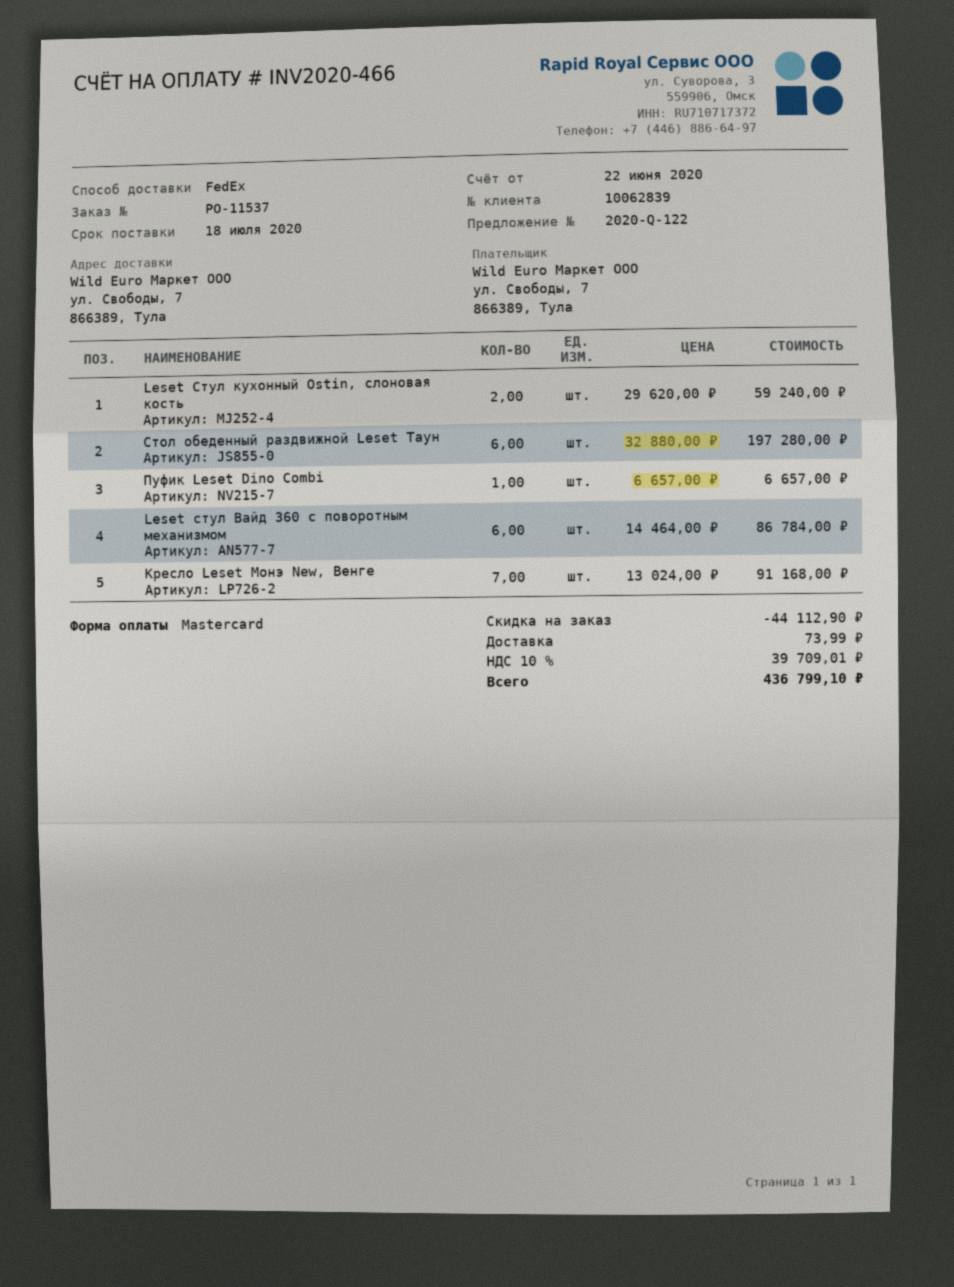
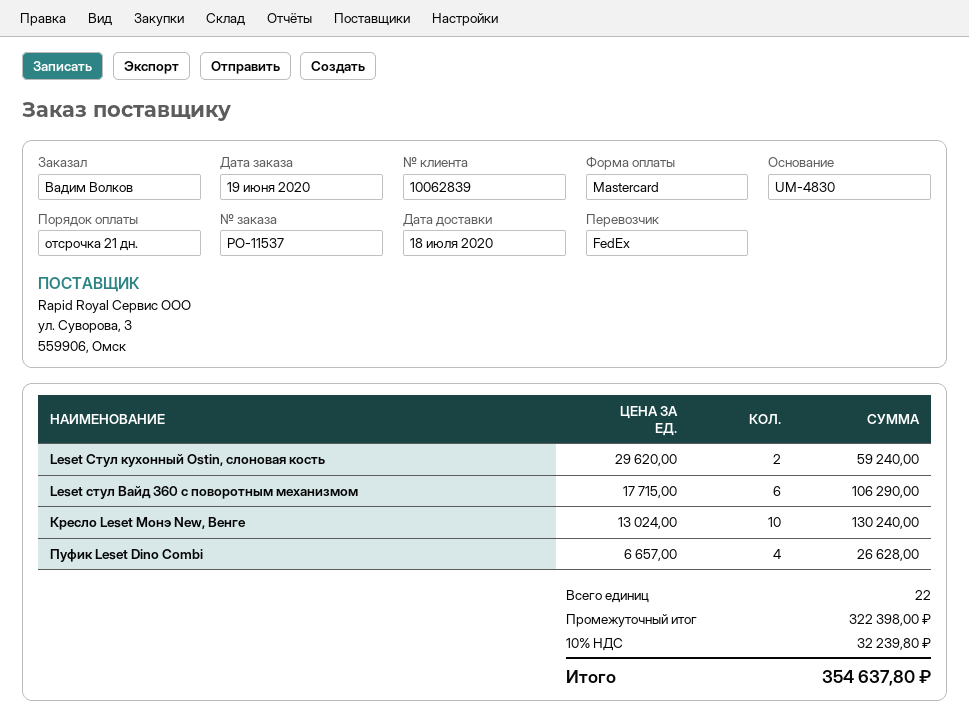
Стол обеденный раздвижной Leset Таун: 6 x 32880.00 = 197280.00 -> none
Пуфик Leset Dino Combi: 1 x 6657.00 = 6657.00 -> 4 x 6657.00 = 26628.00
Leset стул Вайд 360 с поворотным механизмом: 6 x 14464.00 = 86784.00 -> 6 x 17715.00 = 106290.00
Кресло Leset Монэ New, Венге: 7 x 13024.00 = 91168.00 -> 10 x 13024.00 = 130240.00
discount: 44112.90 -> none
shipping: 73.99 -> none
tax: 10% = 39709.01 -> 10% = 32239.80
total: 436799.10 -> 354637.80

